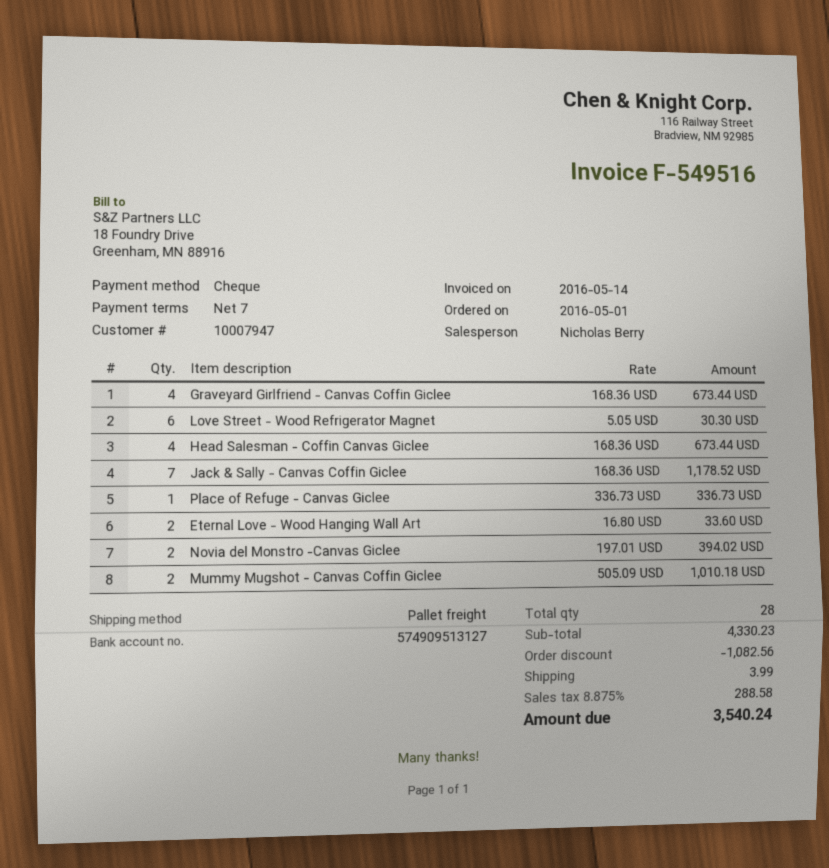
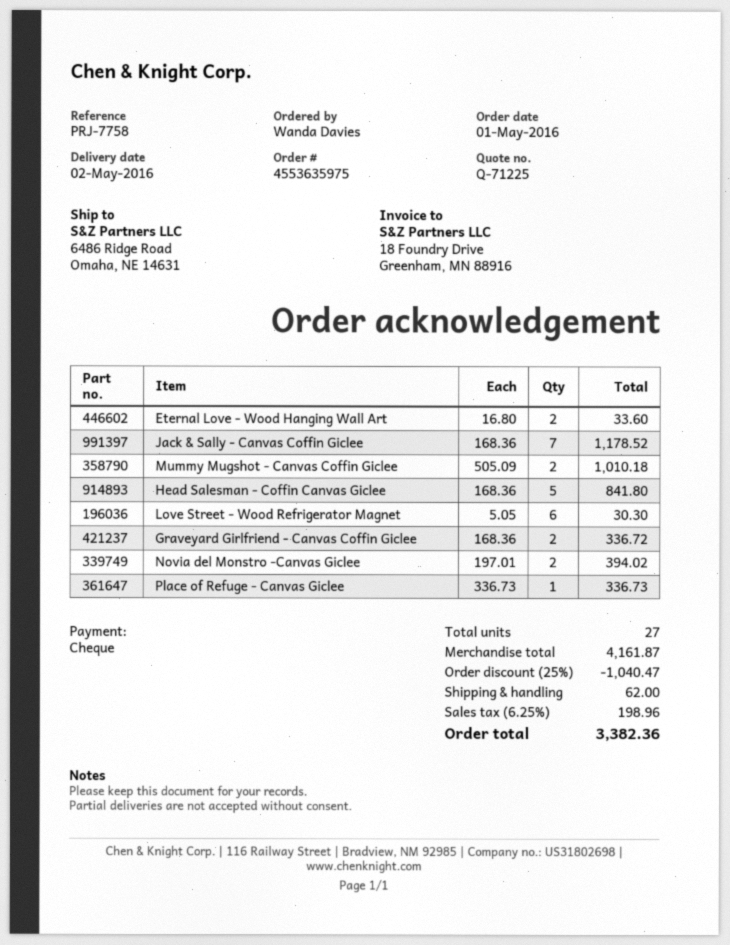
Graveyard Girlfriend - Canvas Coffin Giclee: 4 x 168.36 = 673.44 -> 2 x 168.36 = 336.72
Head Salesman - Coffin Canvas Giclee: 4 x 168.36 = 673.44 -> 5 x 168.36 = 841.80
total quantity: 28 -> 27
subtotal: 4330.23 -> 4161.87
discount: 1082.56 -> 1040.47
shipping: 3.99 -> 62.00
tax: 8.875% = 288.58 -> 6.25% = 198.96
total: 3540.24 -> 3382.36

